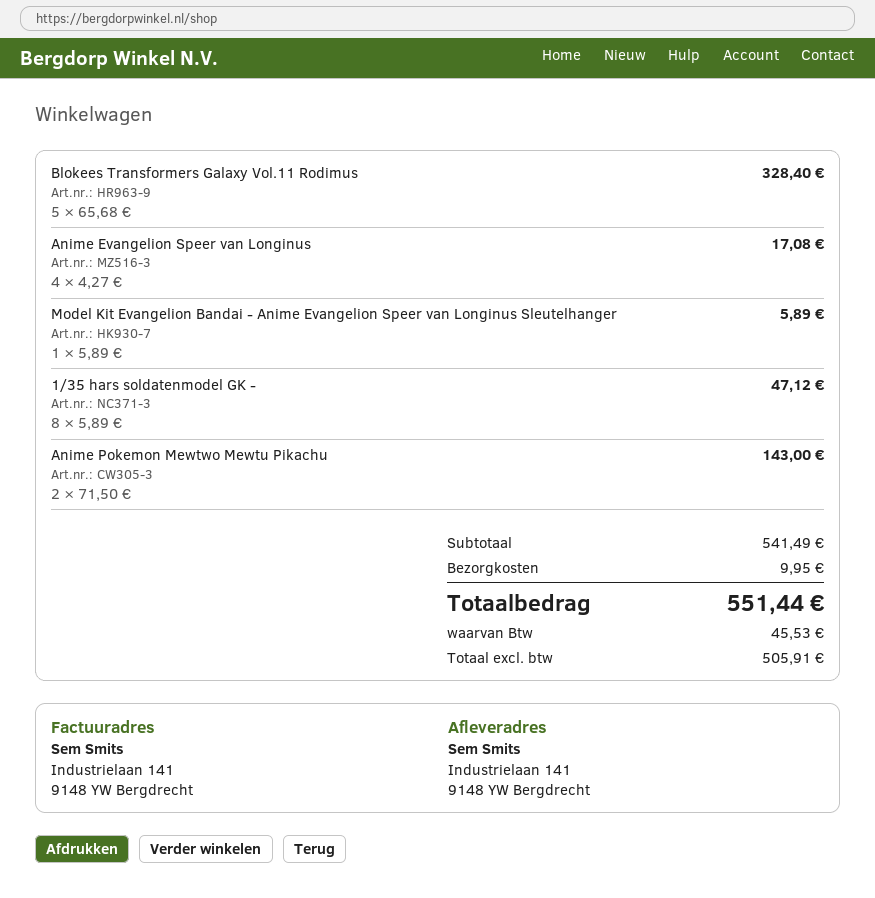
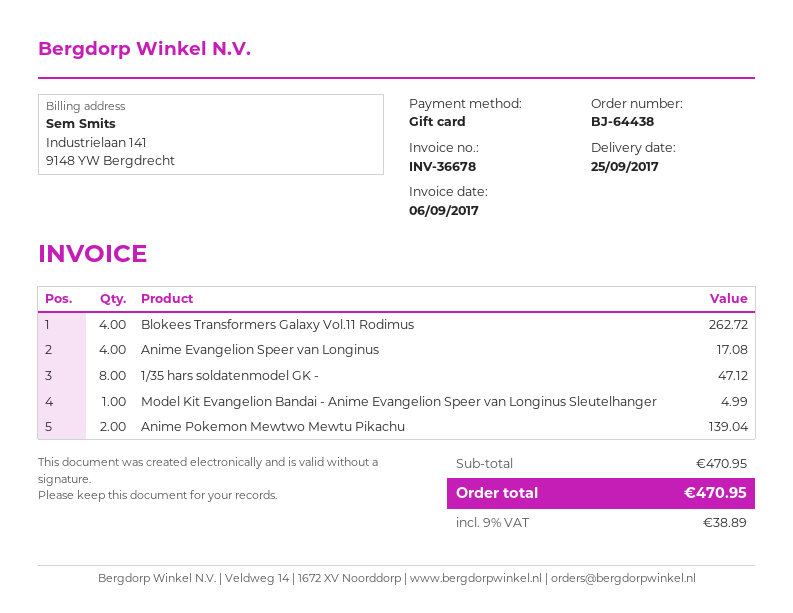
Blokees Transformers Galaxy Vol.11 Rodimus: 5 for 328.40 -> 4 for 262.72
Model Kit Evangelion Bandai - Anime Evangelion Speer van Longinus Sleutelhanger: 1 for 5.89 -> 1 for 4.99
Anime Pokemon Mewtwo Mewtu Pikachu: 2 for 143.00 -> 2 for 139.04
subtotal: 541.49 -> 470.95
shipping: 9.95 -> none
tax: 45.53 -> 38.89
total: 551.44 -> 470.95

